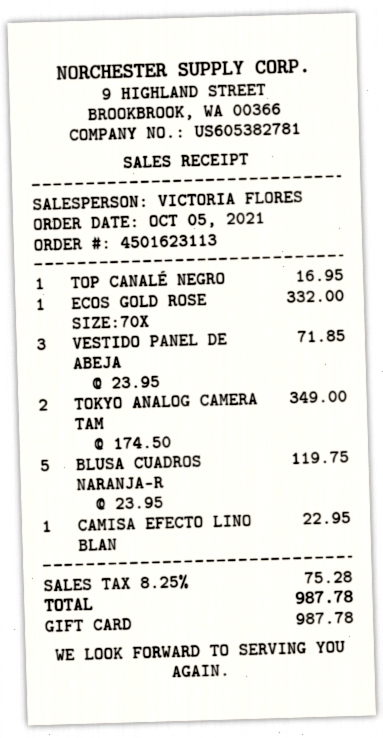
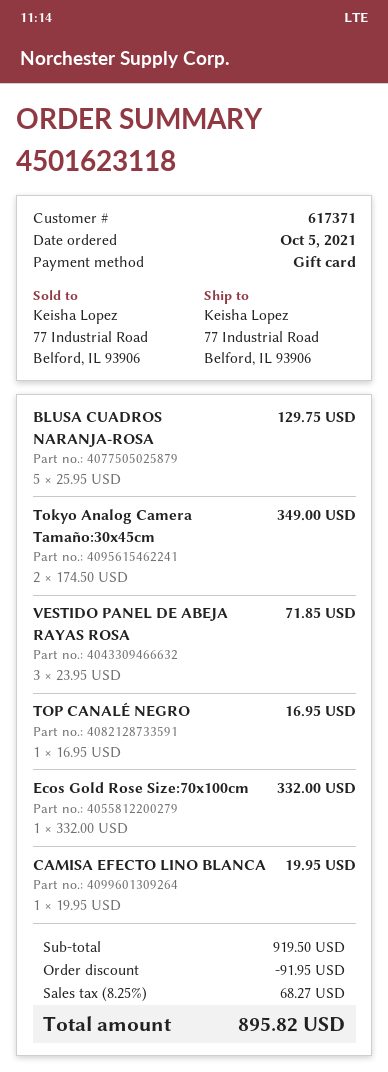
order number: 4501623113 -> 4501623118
BLUSA CUADROS NARANJA-R: 5 x 23.95 = 119.75 -> 5 x 25.95 = 129.75
CAMISA EFECTO LINO BLAN: 1 x 22.95 = 22.95 -> 1 x 19.95 = 19.95
discount: none -> 91.95
tax: 8.25% = 75.28 -> 8.25% = 68.27
total: 987.78 -> 895.82

